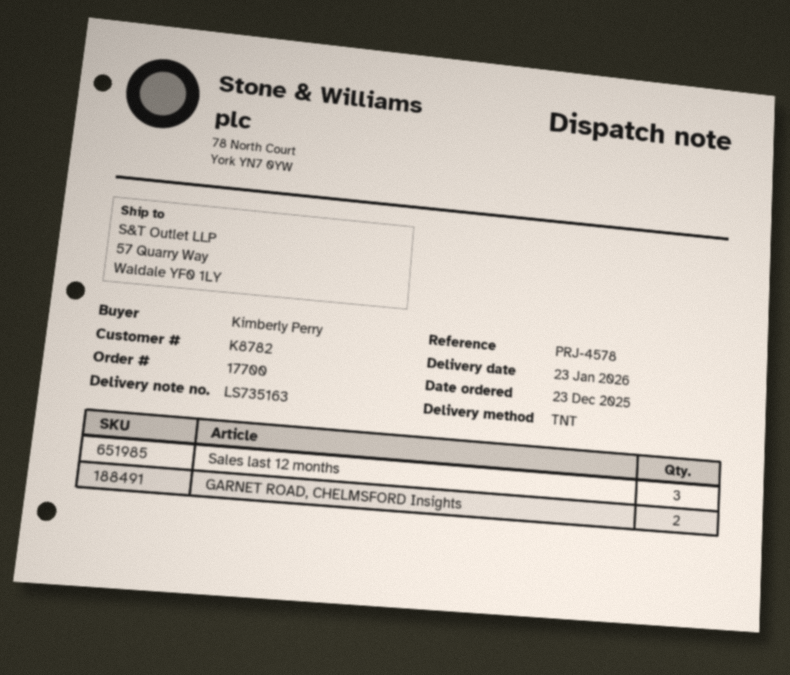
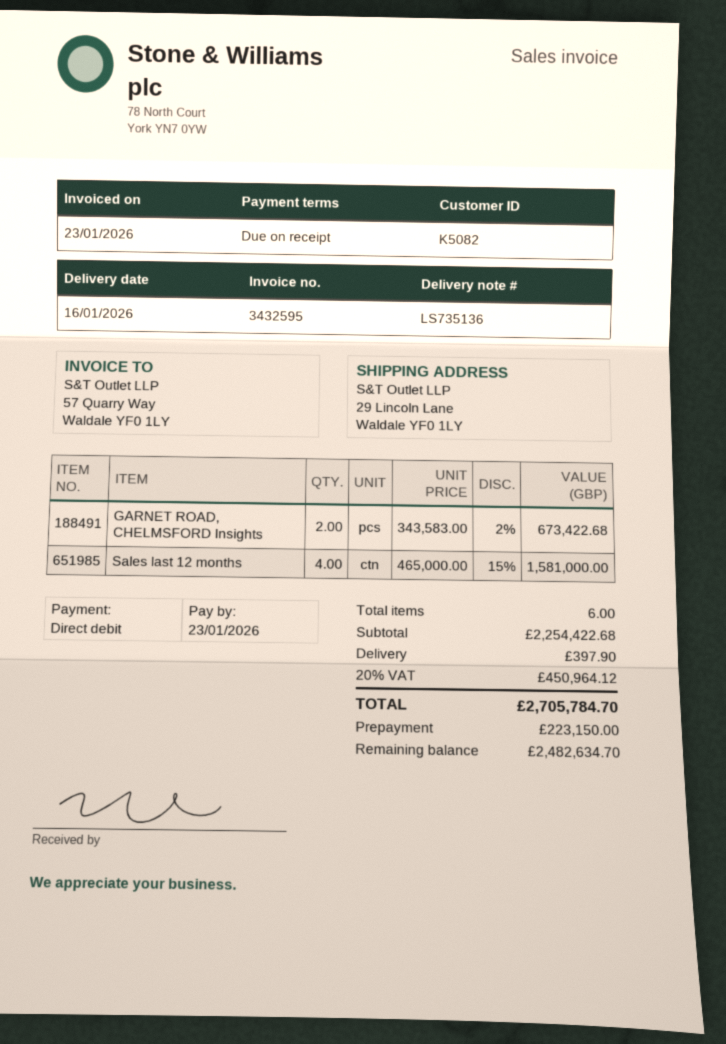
delivery note number: LS735163 -> LS735136
delivery date: 2026-01-23 -> 2026-01-16
customer number: K8782 -> K5082
ship to: 57 Quarry Way, Waldale YF0 1LY -> 29 Lincoln Lane, Waldale YF0 1LY
Sales last 12 months: 3 -> 4

